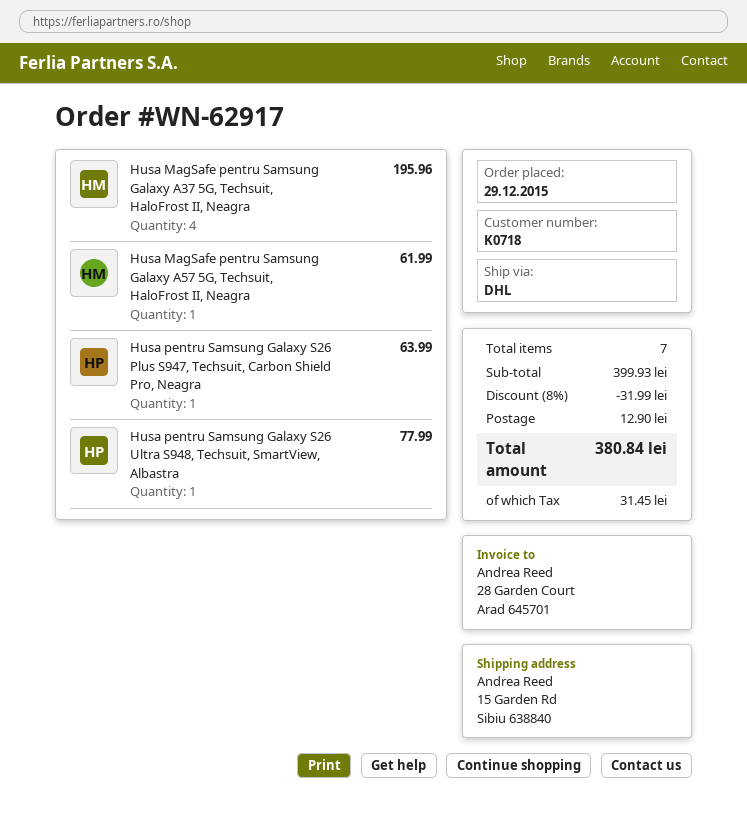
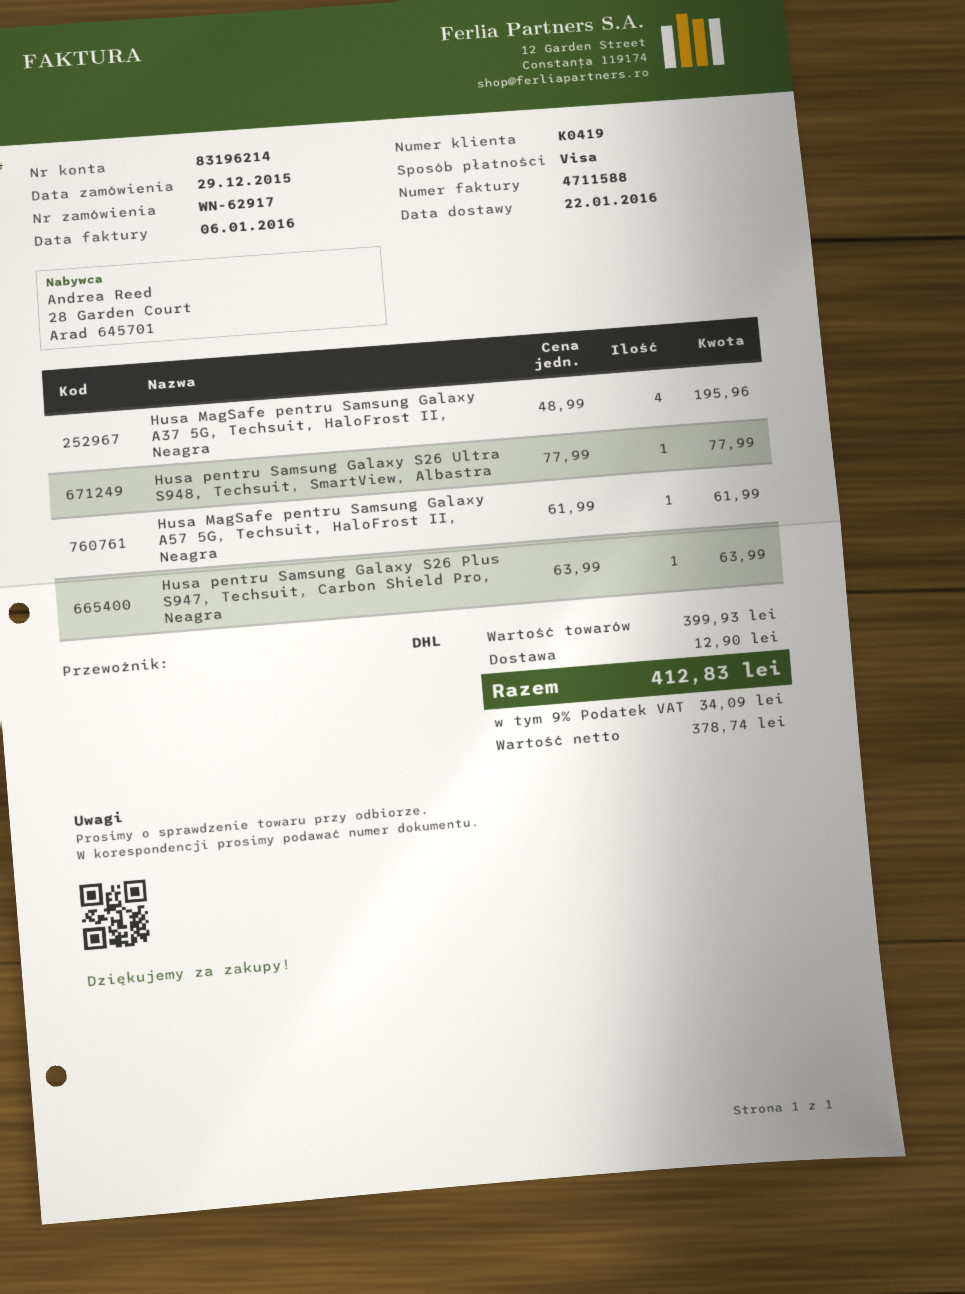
customer number: K0718 -> K0419
discount: 8% = 31.99 -> none
tax: 31.45 -> 34.09
total: 380.84 -> 412.83

